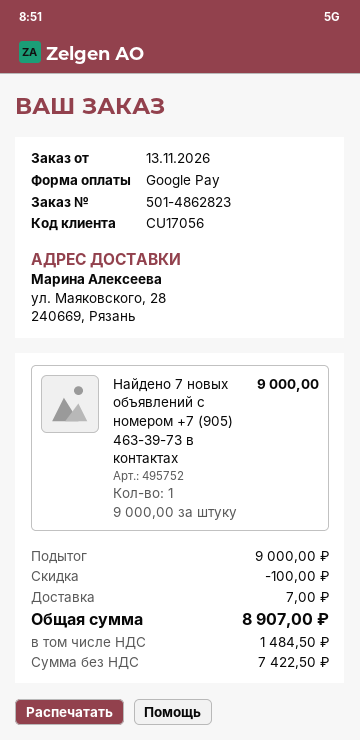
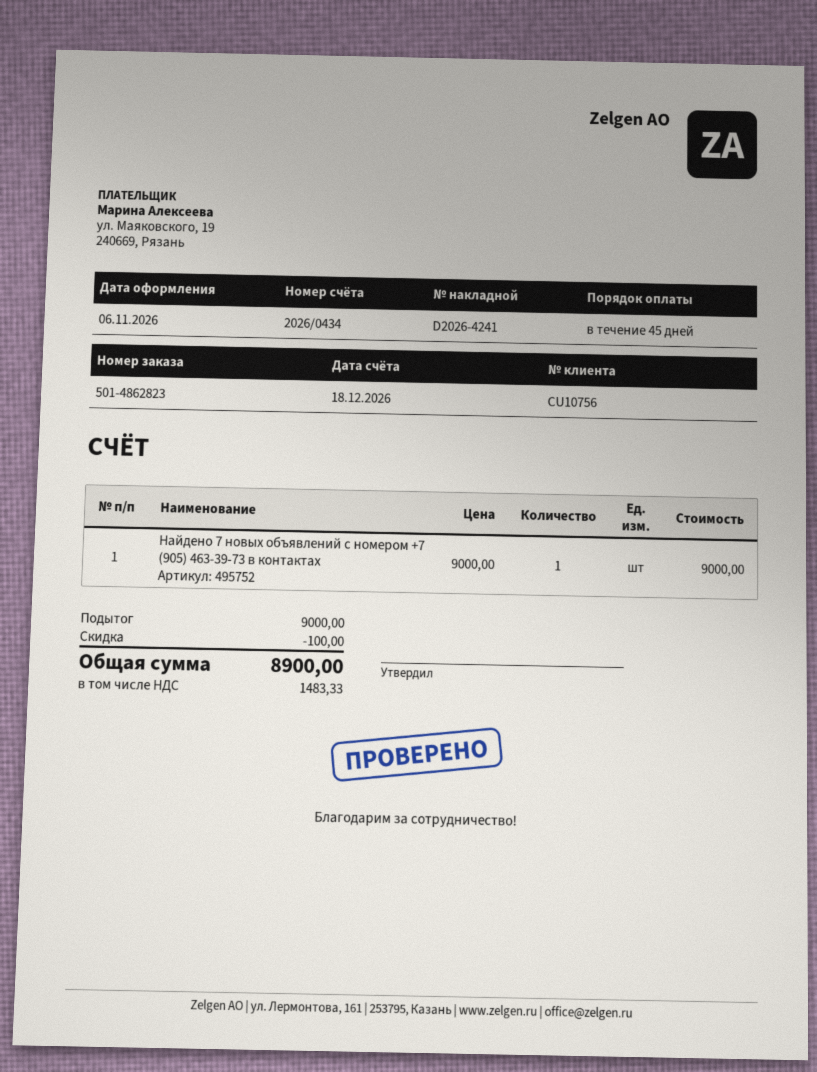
order date: 2026-11-13 -> 2026-11-06
customer number: CU17056 -> CU10756
shipping: 7.00 -> none
tax: 1484.50 -> 1483.33
total: 8907.00 -> 8900.00

